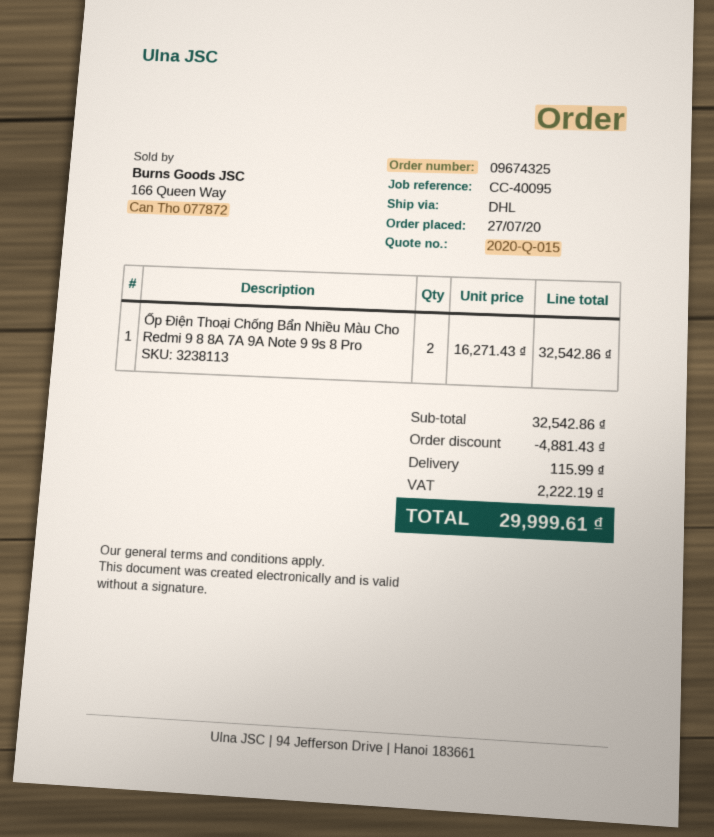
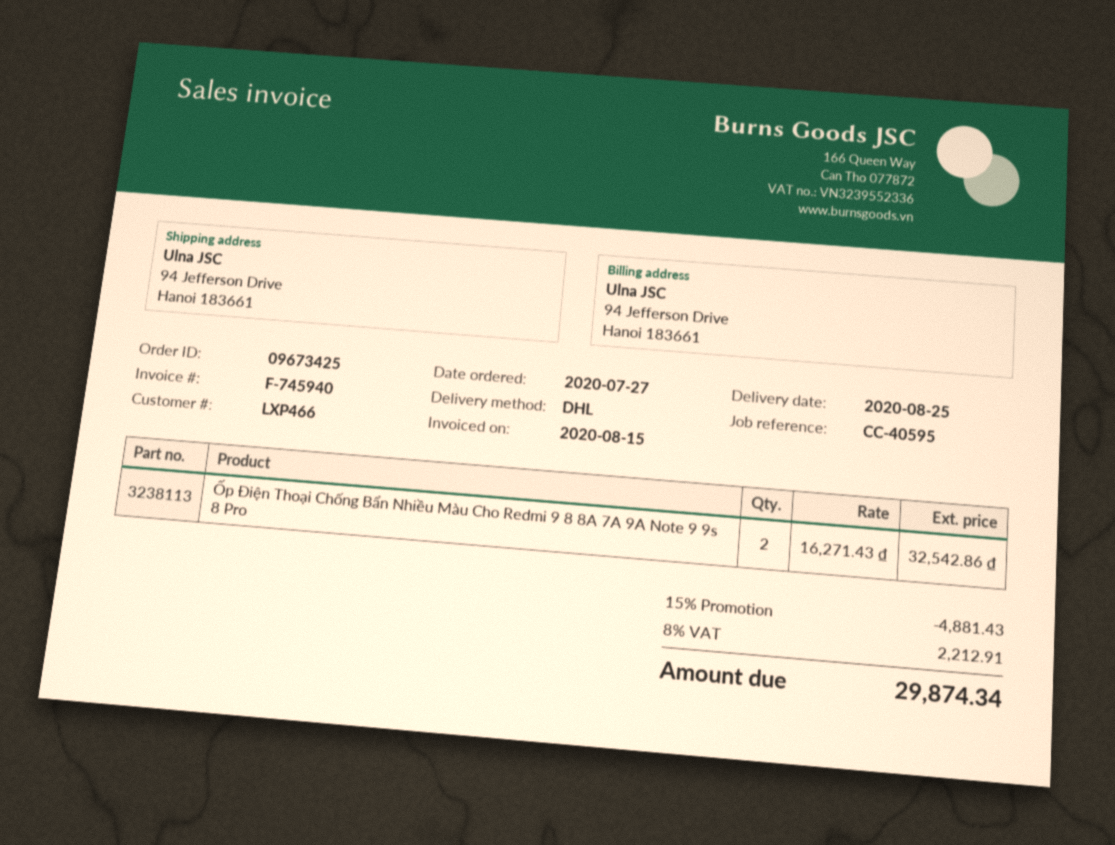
order number: 09674325 -> 09673425
reference: CC-40095 -> CC-40595
shipping: 115.99 -> none
tax: 2222.19 -> 2212.91
total: 29999.61 -> 29874.34

